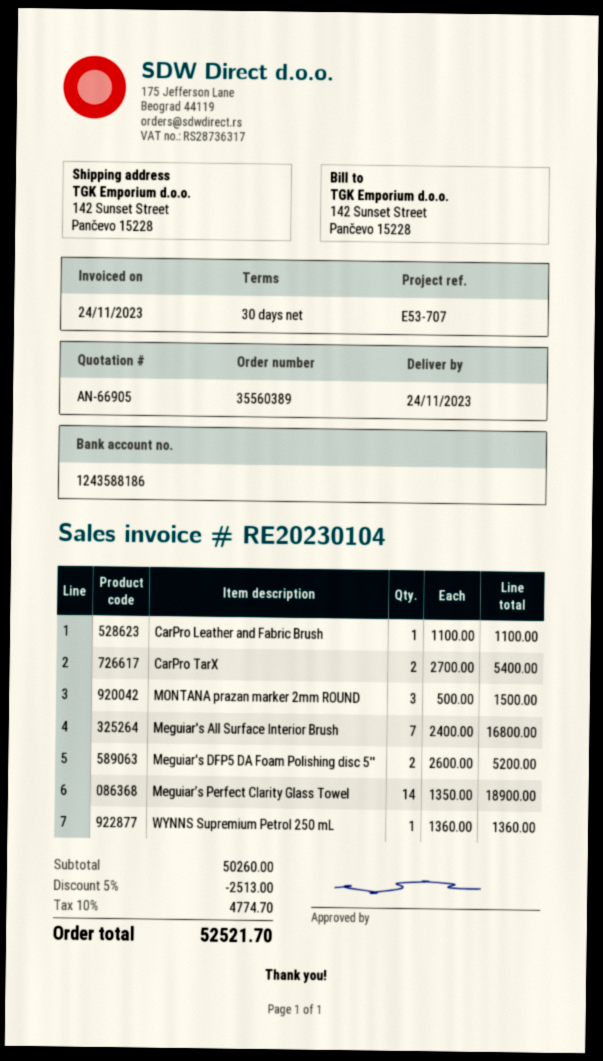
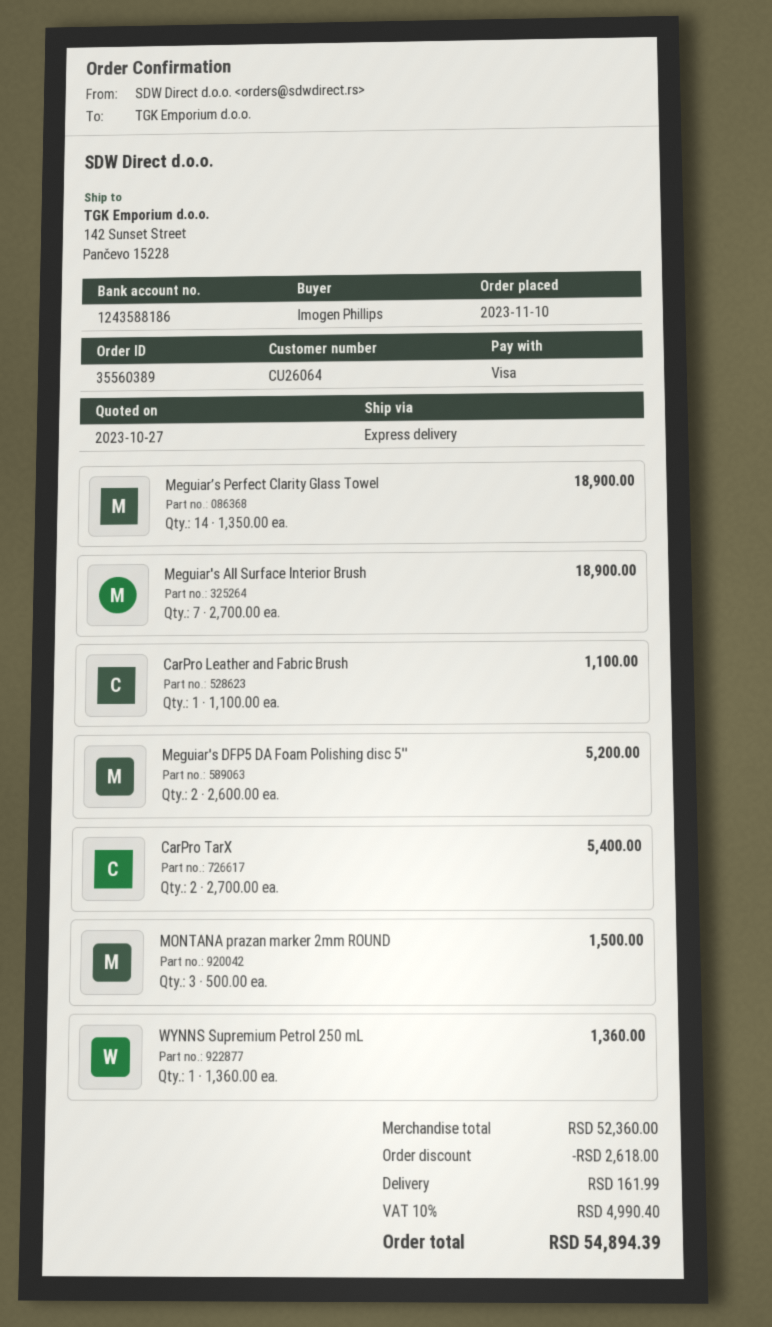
Meguiar's All Surface Interior Brush: 7 x 2400.00 = 16800.00 -> 7 x 2700.00 = 18900.00
subtotal: 50260.00 -> 52360.00
discount: 2513.00 -> 2618.00
shipping: none -> 161.99
tax: 10% = 4774.70 -> 10% = 4990.40
total: 52521.70 -> 54894.39

